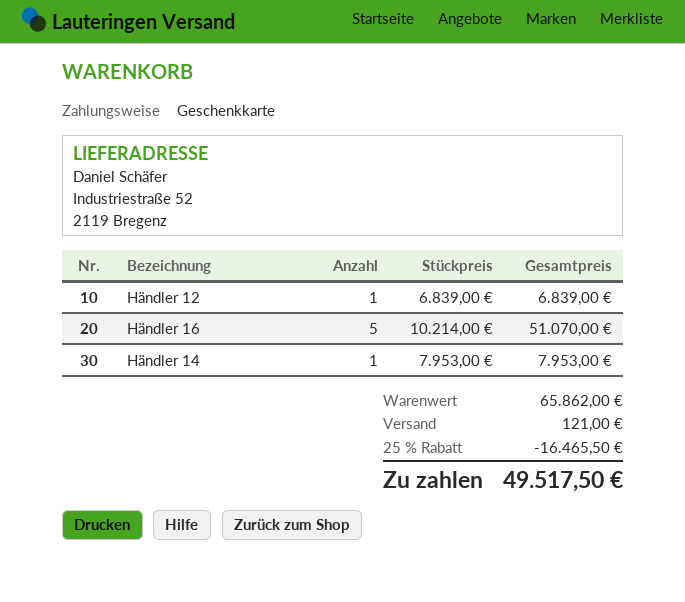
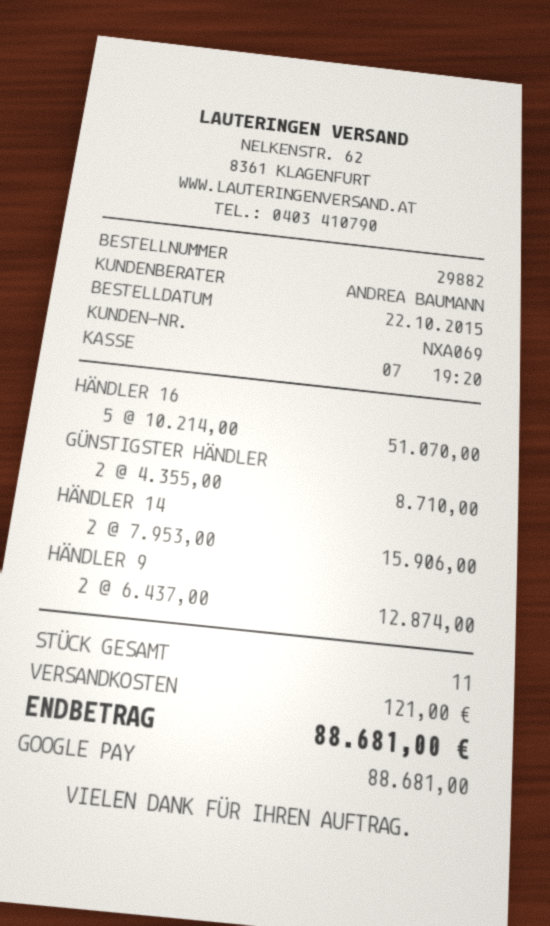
payment method: gift card -> Google Pay
Händler 12: 1 x 6839.00 = 6839.00 -> none
Händler 14: 1 x 7953.00 = 7953.00 -> 2 x 7953.00 = 15906.00
GÜNSTIGSTER HÄNDLER: none -> 2 x 4355.00 = 8710.00
HÄNDLER 9: none -> 2 x 6437.00 = 12874.00
discount: 25% = 16465.50 -> none
total: 49517.50 -> 88681.00

